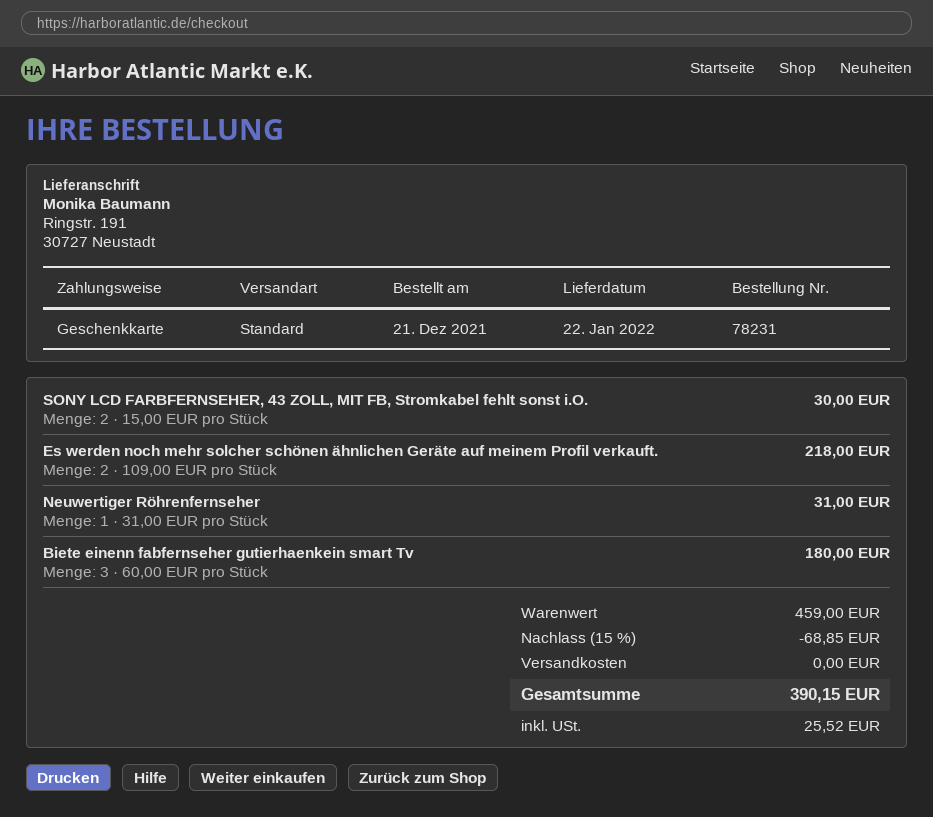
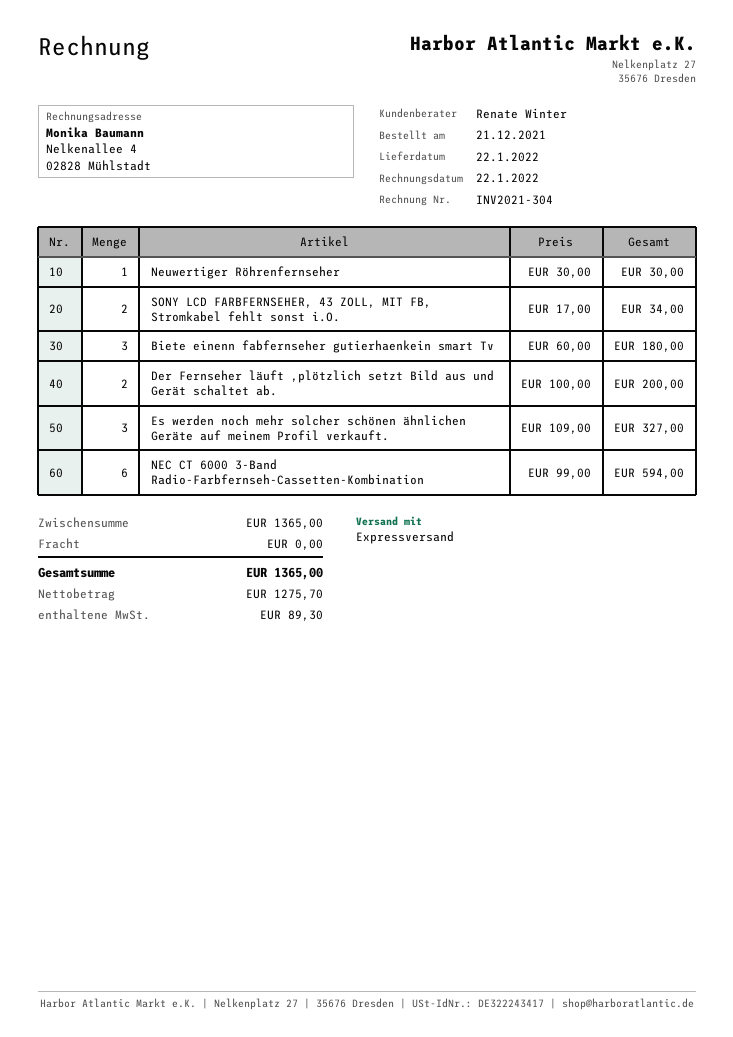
shipping method: standard -> express
SONY LCD FARBFERNSEHER, 43 ZOLL, MIT FB, Stromkabel fehlt sonst i.O.: 2 x 15.00 = 30.00 -> 2 x 17.00 = 34.00
Es werden noch mehr solcher schönen ähnlichen Geräte auf meinem Profil verkauft.: 2 x 109.00 = 218.00 -> 3 x 109.00 = 327.00
Neuwertiger Röhrenfernseher: 1 x 31.00 = 31.00 -> 1 x 30.00 = 30.00
Der Fernseher läuft ,plötzlich setzt Bild aus und Gerät schaltet ab.: none -> 2 x 100.00 = 200.00
NEC CT 6000 3-Band Radio-Farbfernseh-Cassetten-Kombination: none -> 6 x 99.00 = 594.00
subtotal: 459.00 -> 1365.00
discount: 15% = 68.85 -> none
tax: 25.52 -> 89.30
total: 390.15 -> 1365.00

